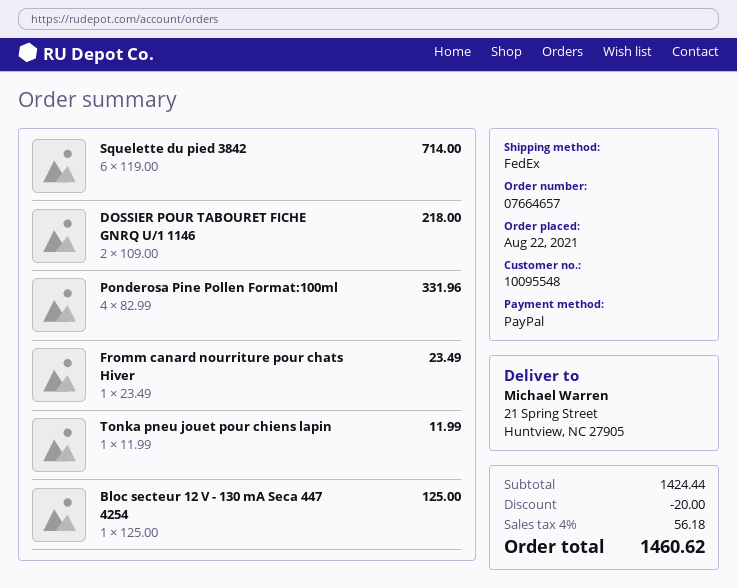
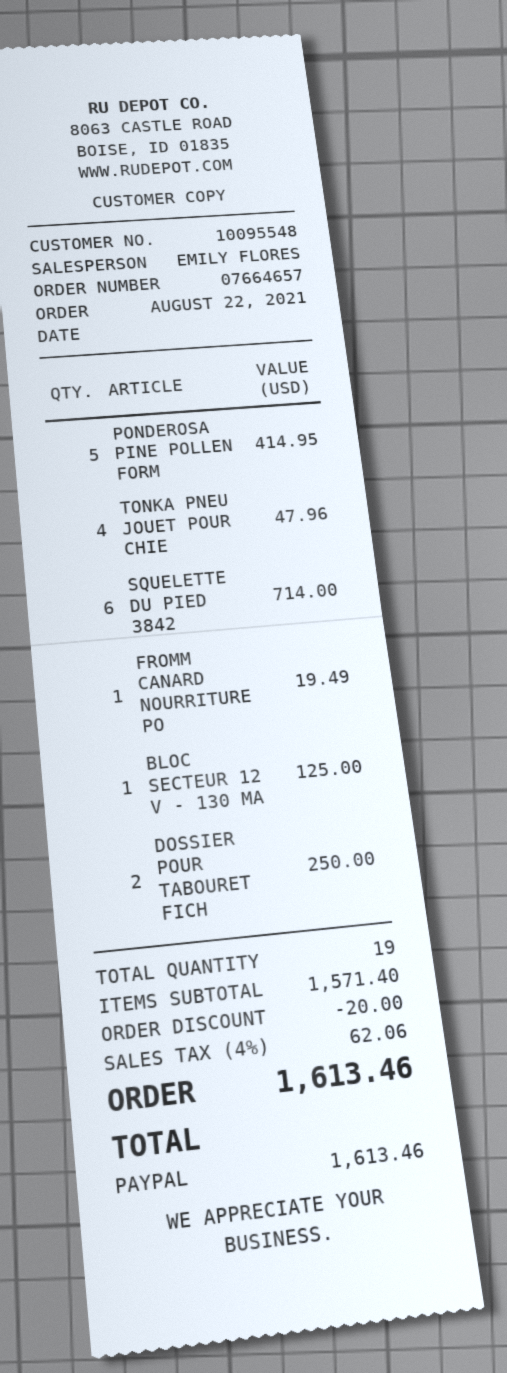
DOSSIER POUR TABOURET FICHE GNRQ U/1 1146: 2 for 218.00 -> 2 for 250.00
Ponderosa Pine Pollen Format:100ml: 4 for 331.96 -> 5 for 414.95
Fromm canard nourriture pour chats Hiver: 1 for 23.49 -> 1 for 19.49
Tonka pneu jouet pour chiens lapin: 1 for 11.99 -> 4 for 47.96
subtotal: 1424.44 -> 1571.40
tax: 4% = 56.18 -> 4% = 62.06
total: 1460.62 -> 1613.46

